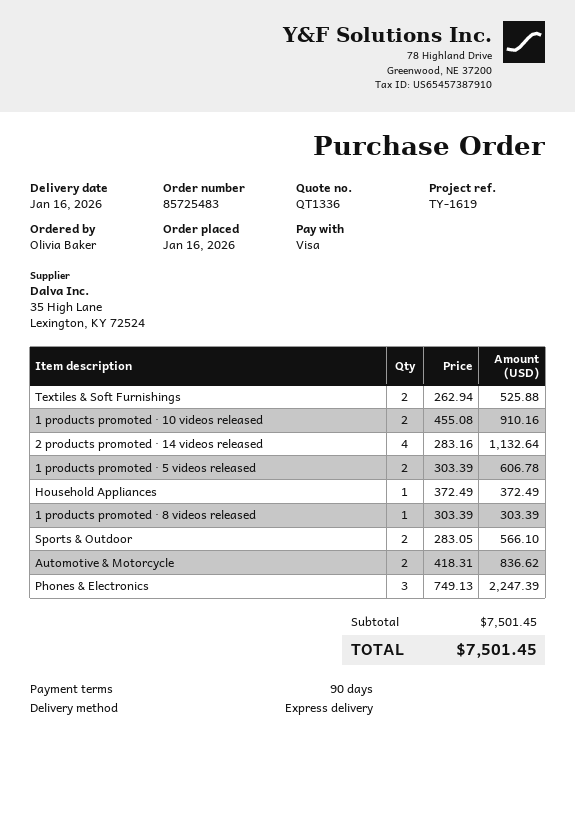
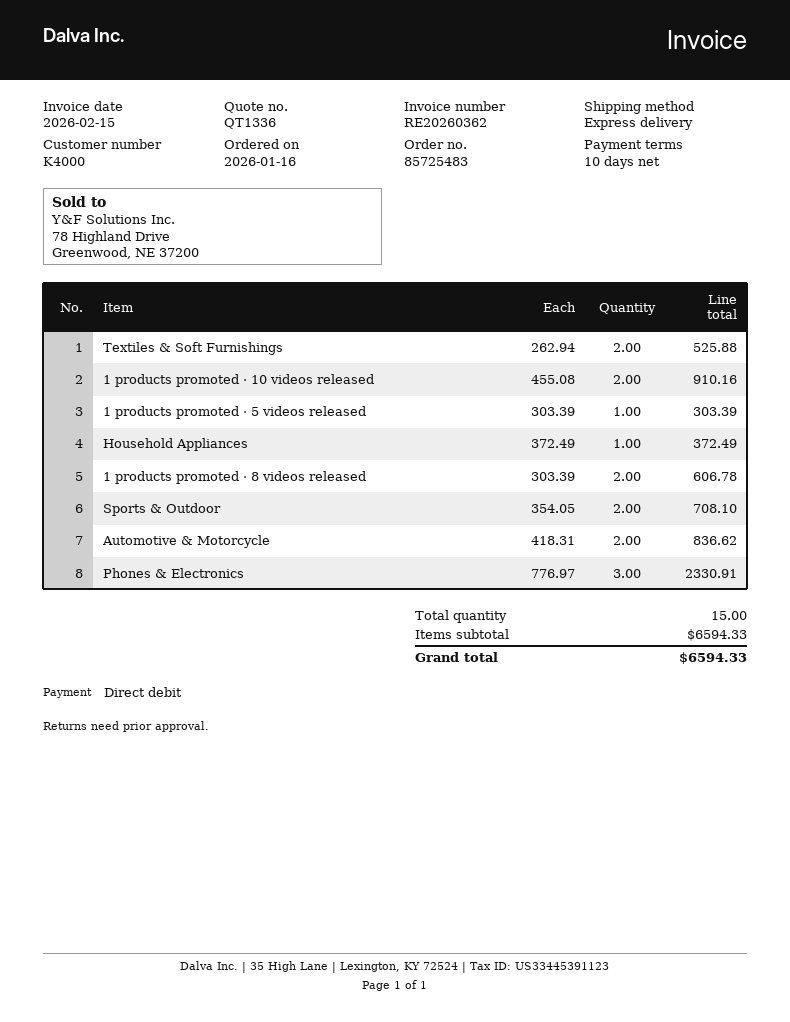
payment terms: 90 days -> 10 days
payment method: Visa -> direct debit
2 products promoted · 14 videos released: 4 x 283.16 = 1132.64 -> none
1 products promoted · 5 videos released: 2 x 303.39 = 606.78 -> 1 x 303.39 = 303.39
1 products promoted · 8 videos released: 1 x 303.39 = 303.39 -> 2 x 303.39 = 606.78
Sports & Outdoor: 2 x 283.05 = 566.10 -> 2 x 354.05 = 708.10
Phones & Electronics: 3 x 749.13 = 2247.39 -> 3 x 776.97 = 2330.91
subtotal: 7501.45 -> 6594.33
total: 7501.45 -> 6594.33

